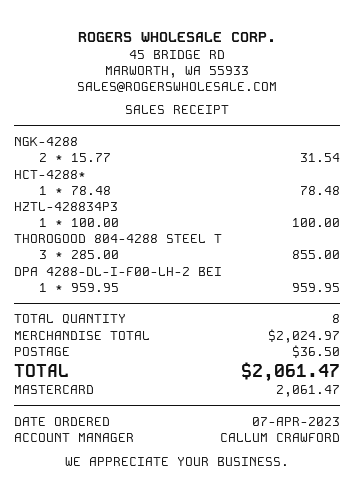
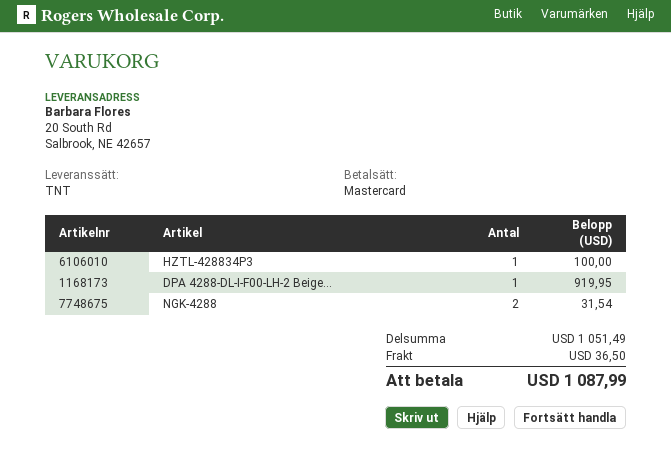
HCT-4288*: 1 for 78.48 -> none
THOROGOOD 804-4288 STEEL T: 3 for 855.00 -> none
DPA 4288-DL-I-F00-LH-2 BEI: 1 for 959.95 -> 1 for 919.95
subtotal: 2024.97 -> 1051.49
total: 2061.47 -> 1087.99

